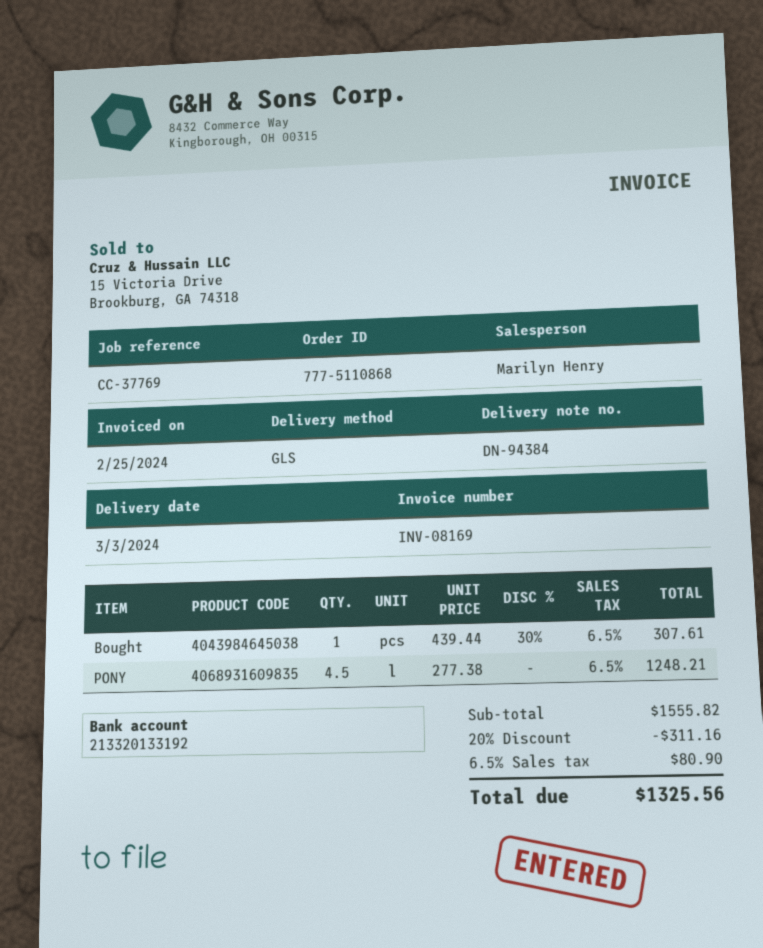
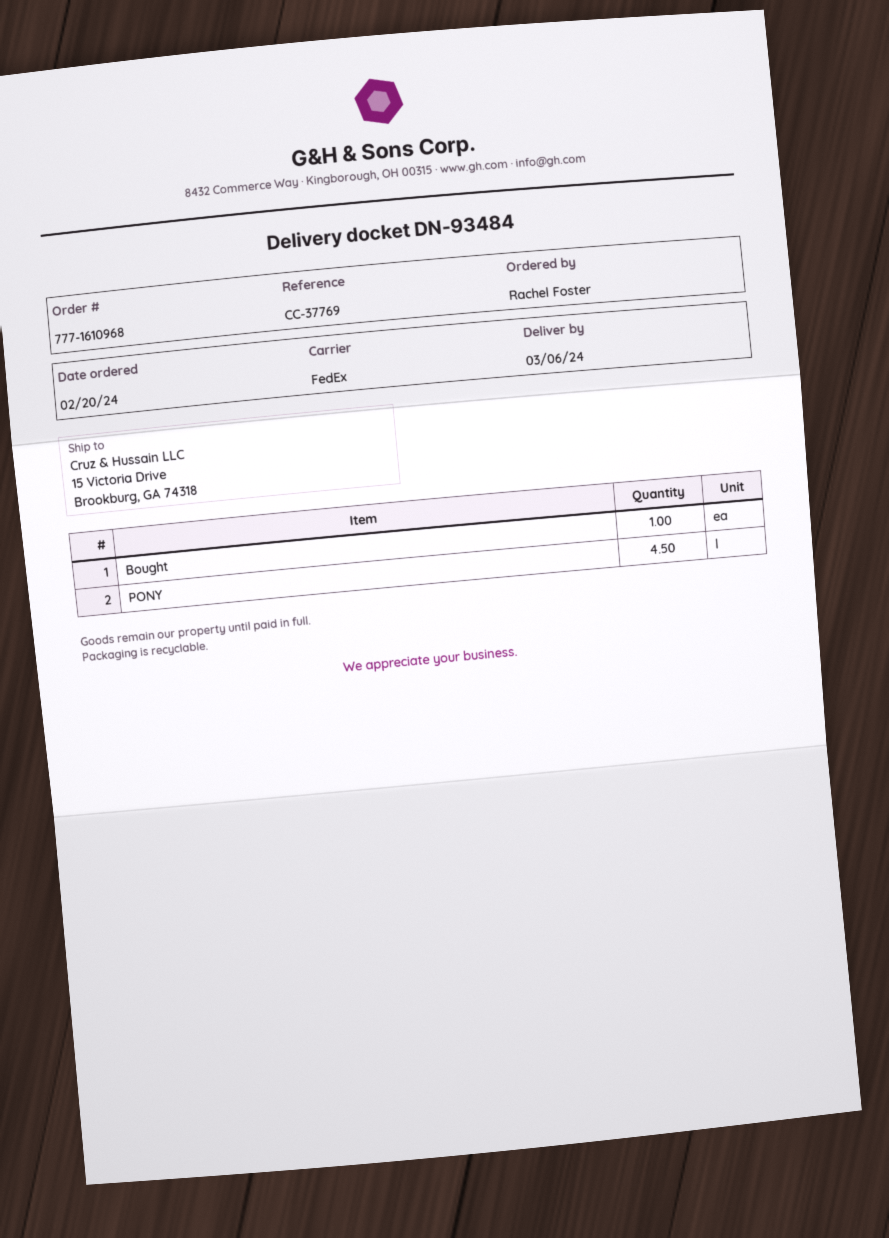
order number: 777-5110868 -> 777-1610968
delivery note number: DN-94384 -> DN-93484
delivery date: 2024-03-03 -> 2024-03-06
shipping method: GLS -> FedEx

